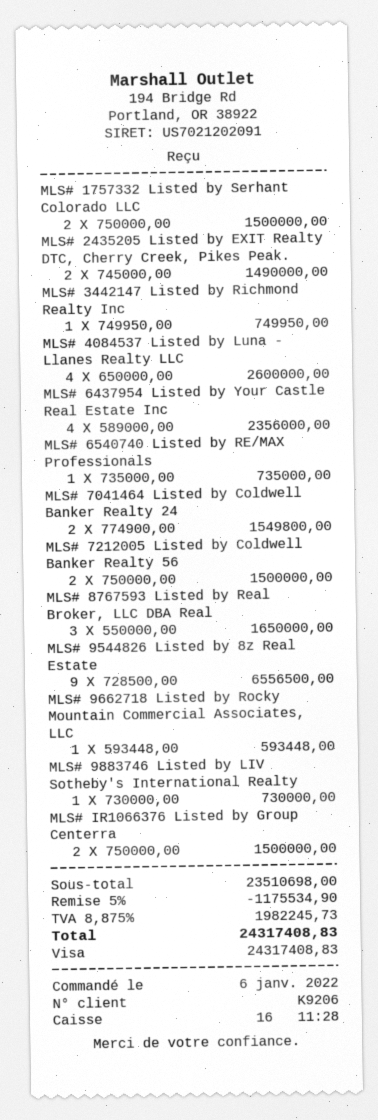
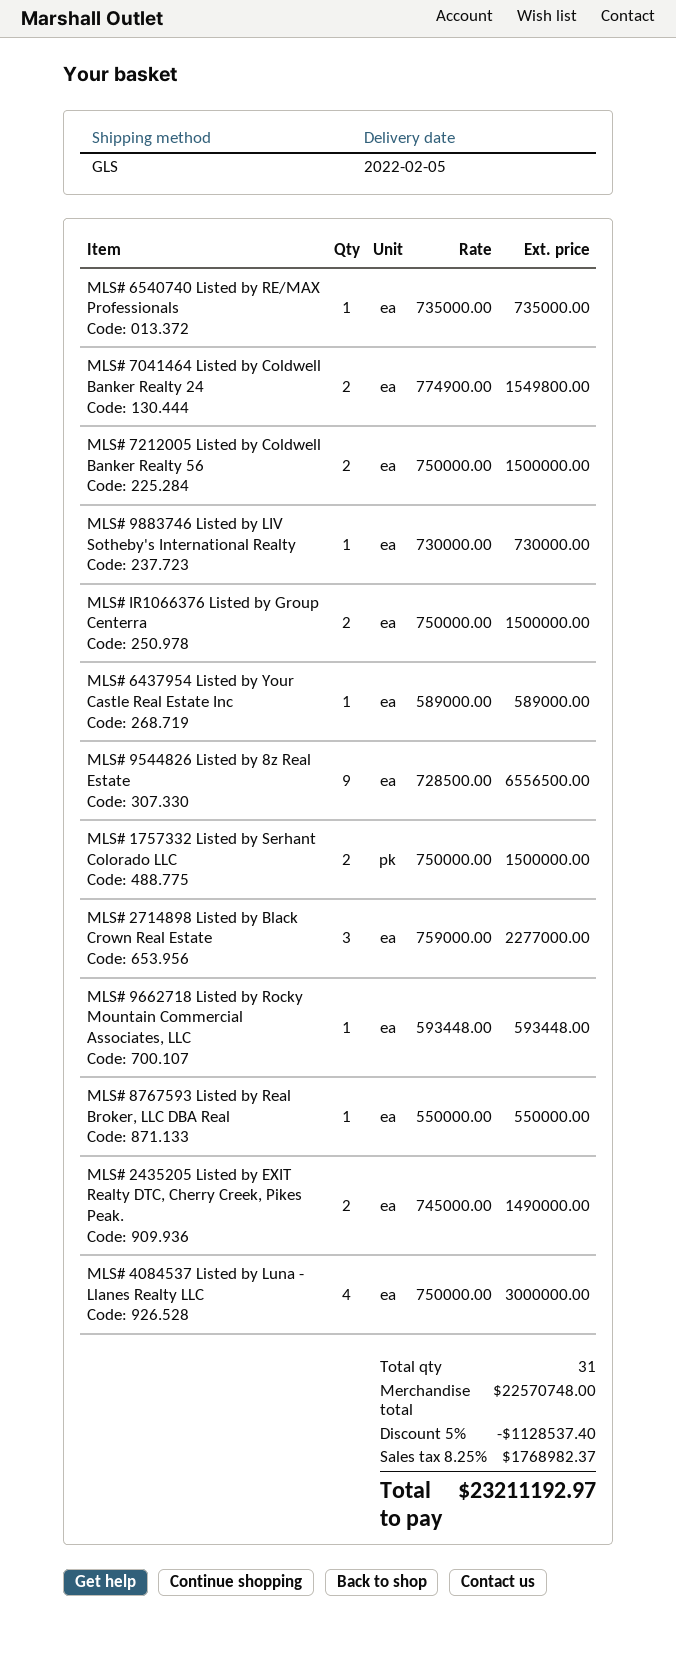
MLS# 3442147 Listed by Richmond Realty Inc: 1 x 749950.00 = 749950.00 -> none
MLS# 4084537 Listed by Luna - Llanes Realty LLC: 4 x 650000.00 = 2600000.00 -> 4 x 750000.00 = 3000000.00
MLS# 6437954 Listed by Your Castle Real Estate Inc: 4 x 589000.00 = 2356000.00 -> 1 x 589000.00 = 589000.00
MLS# 8767593 Listed by Real Broker, LLC DBA Real: 3 x 550000.00 = 1650000.00 -> 1 x 550000.00 = 550000.00
MLS# 2714898 Listed by Black Crown Real Estate: none -> 3 x 759000.00 = 2277000.00
subtotal: 23510698.00 -> 22570748.00
discount: 5% = 1175534.90 -> 5% = 1128537.40
tax: 8.875% = 1982245.73 -> 8.25% = 1768982.37
total: 24317408.83 -> 23211192.97

